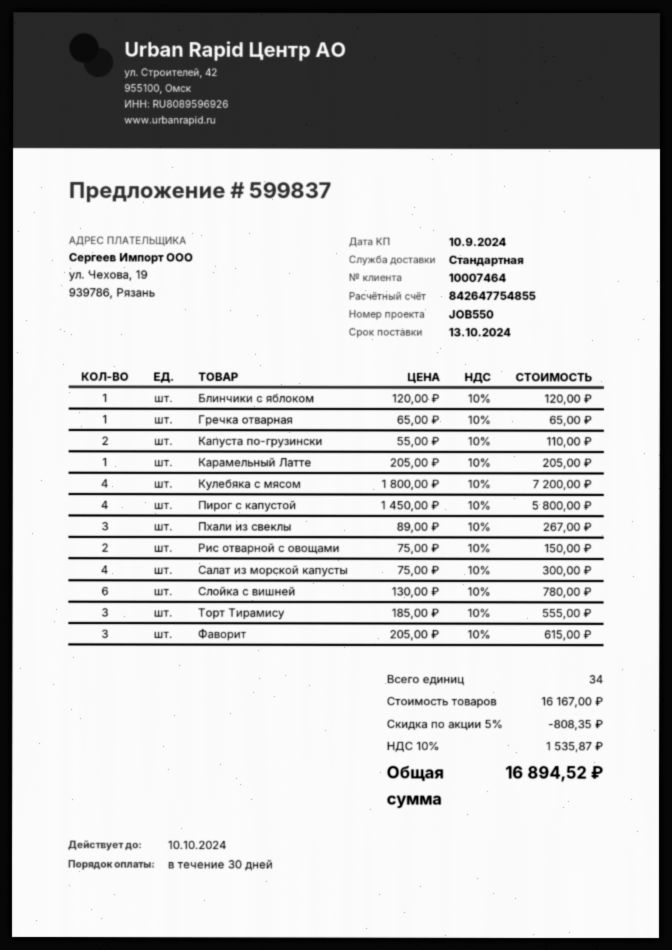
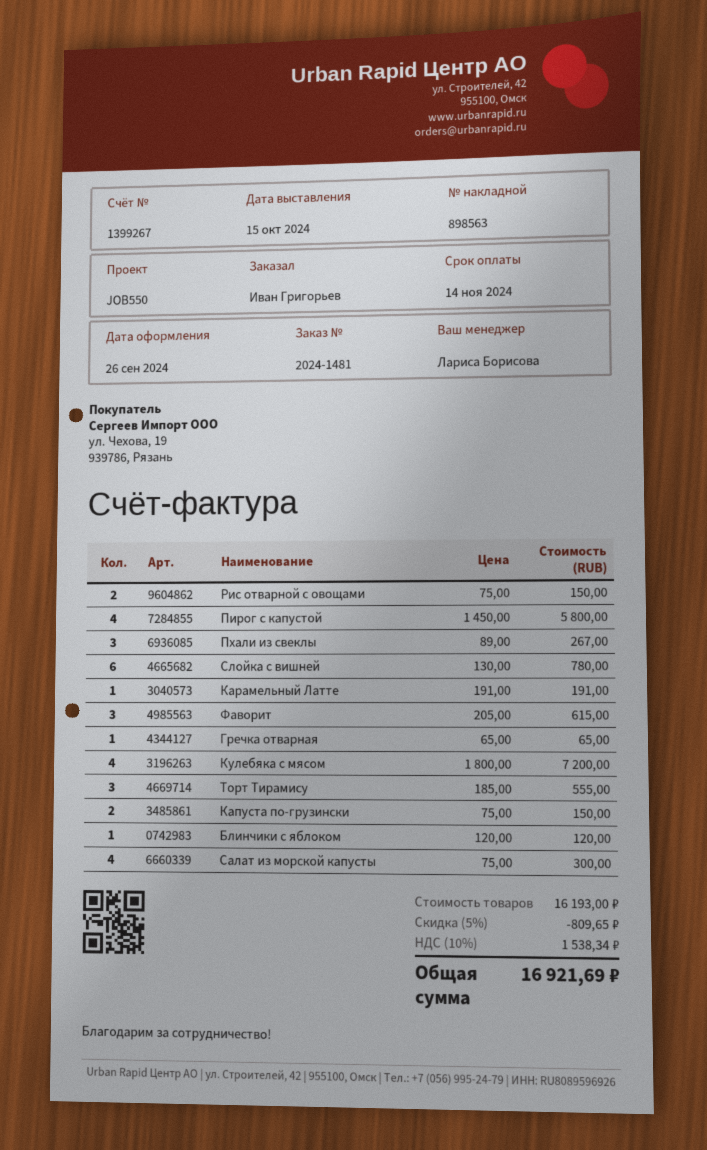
Капуста по-грузински: 2 x 55.00 = 110.00 -> 2 x 75.00 = 150.00
Карамельный Латте: 1 x 205.00 = 205.00 -> 1 x 191.00 = 191.00
subtotal: 16167.00 -> 16193.00
discount: 5% = 808.35 -> 5% = 809.65
tax: 10% = 1535.87 -> 10% = 1538.34
total: 16894.52 -> 16921.69

